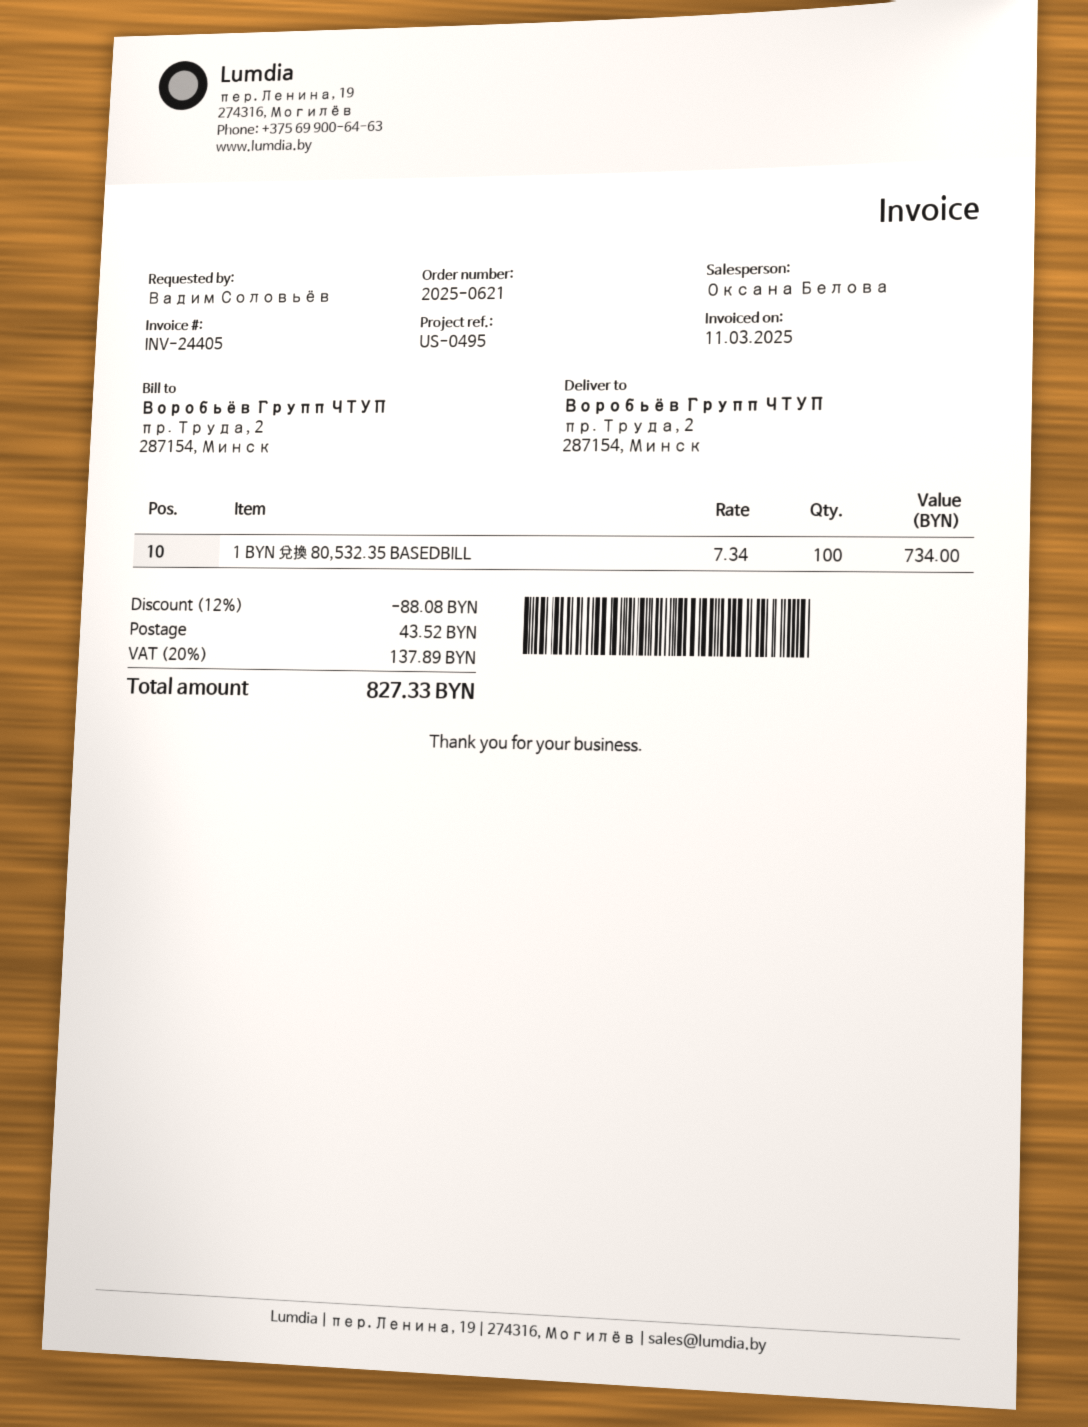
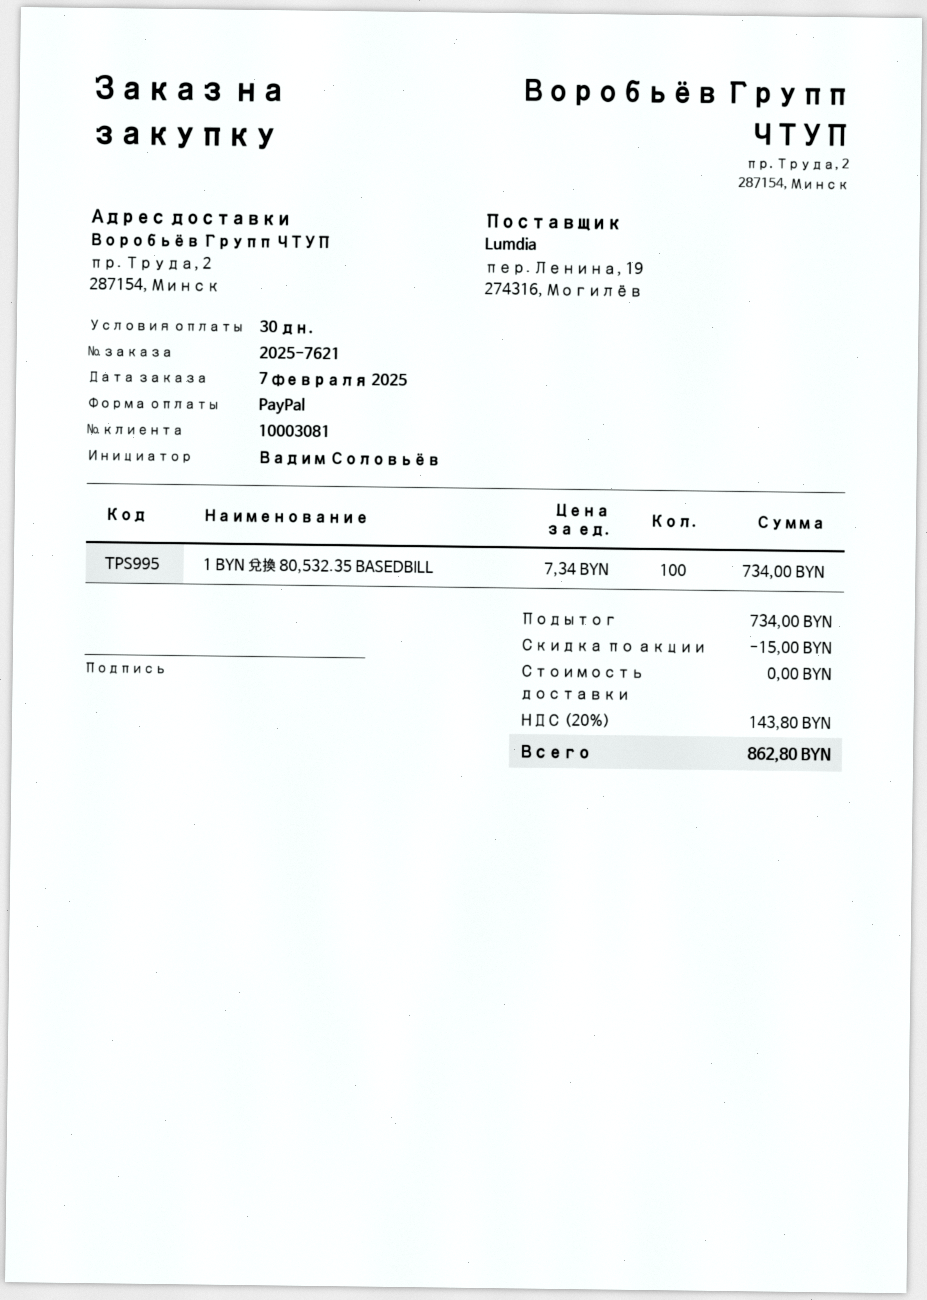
order number: 2025-0621 -> 2025-7621
discount: 88.08 -> 15.00
shipping: 43.52 -> 0.00
tax: 20% = 137.89 -> 20% = 143.80
total: 827.33 -> 862.80

